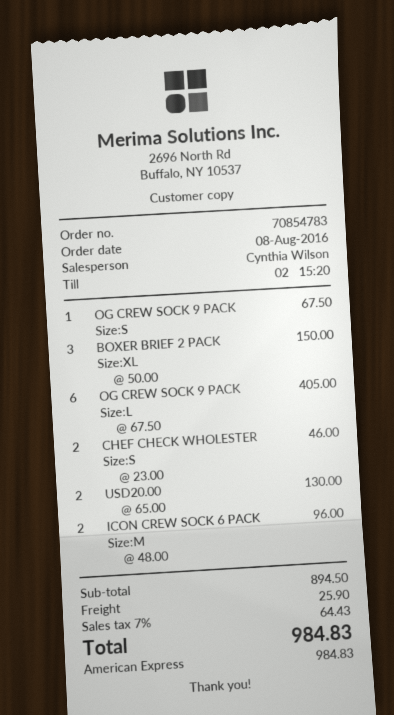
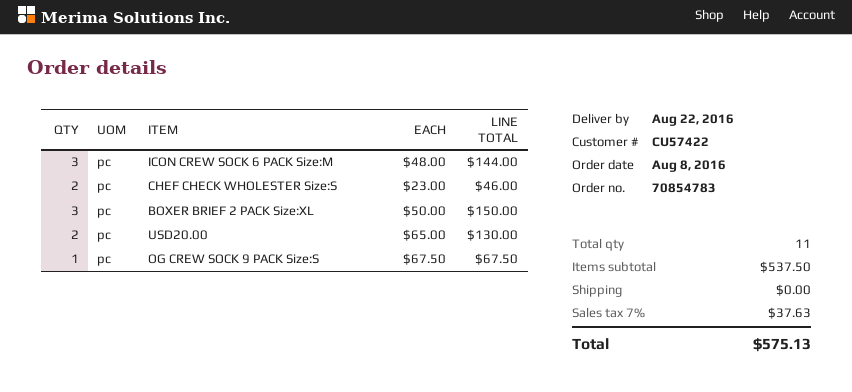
OG CREW SOCK 9 PACK Size:L: 6 x 67.50 = 405.00 -> none
ICON CREW SOCK 6 PACK Size:M: 2 x 48.00 = 96.00 -> 3 x 48.00 = 144.00
subtotal: 894.50 -> 537.50
shipping: 25.90 -> 0.00
tax: 7% = 64.43 -> 7% = 37.63
total: 984.83 -> 575.13

